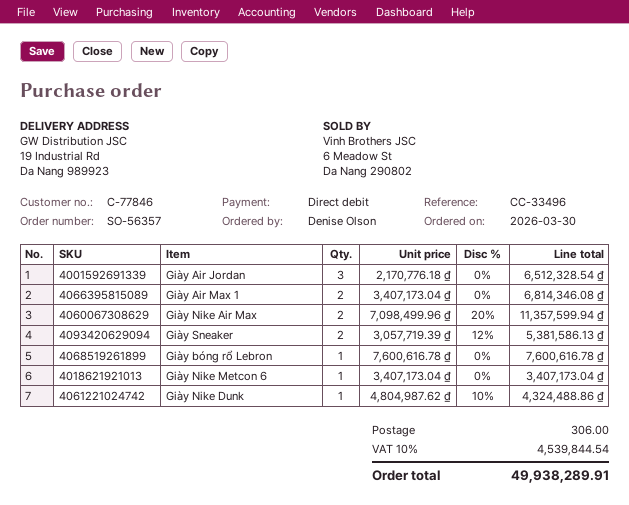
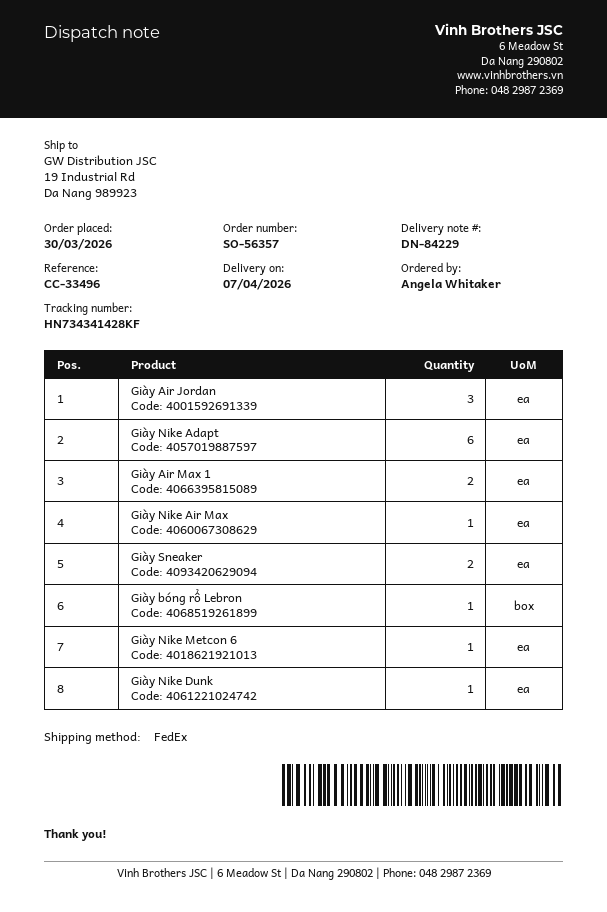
ordered by: Denise Olson -> Angela Whitaker
Giày Nike Air Max: 2 -> 1
Giày Nike Adapt: none -> 6

